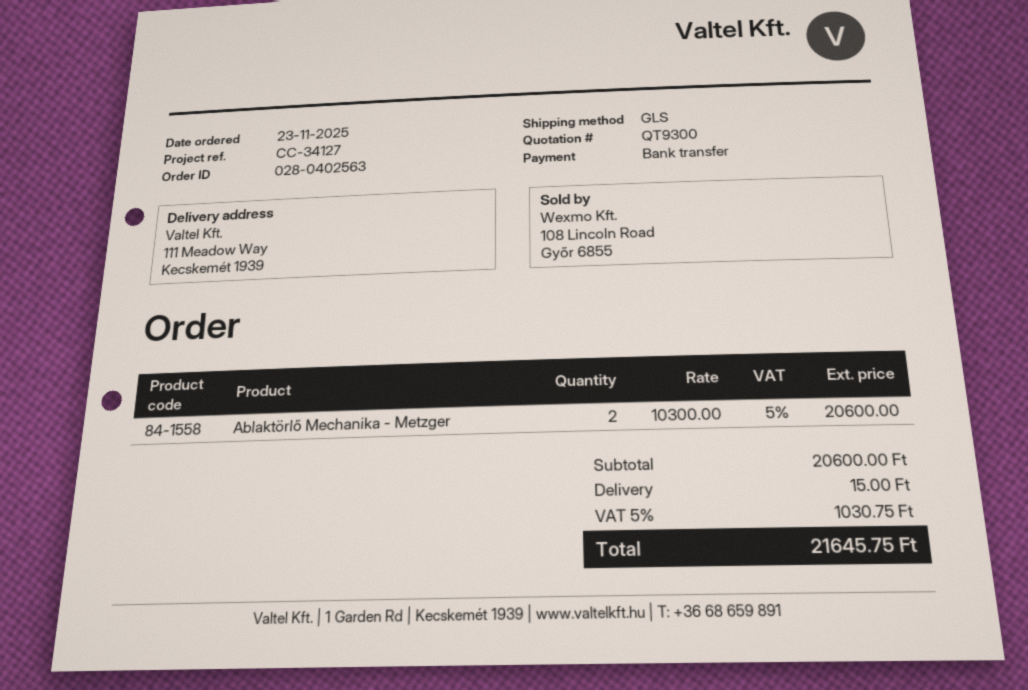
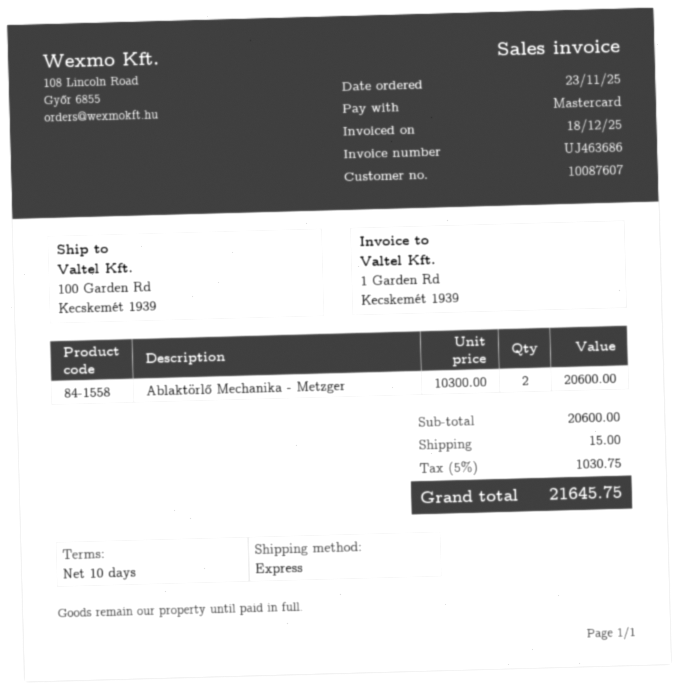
payment method: bank transfer -> Mastercard
shipping method: GLS -> express
ship to: 111 Meadow Way, Kecskemét 1939 -> 100 Garden Rd, Kecskemét 1939

